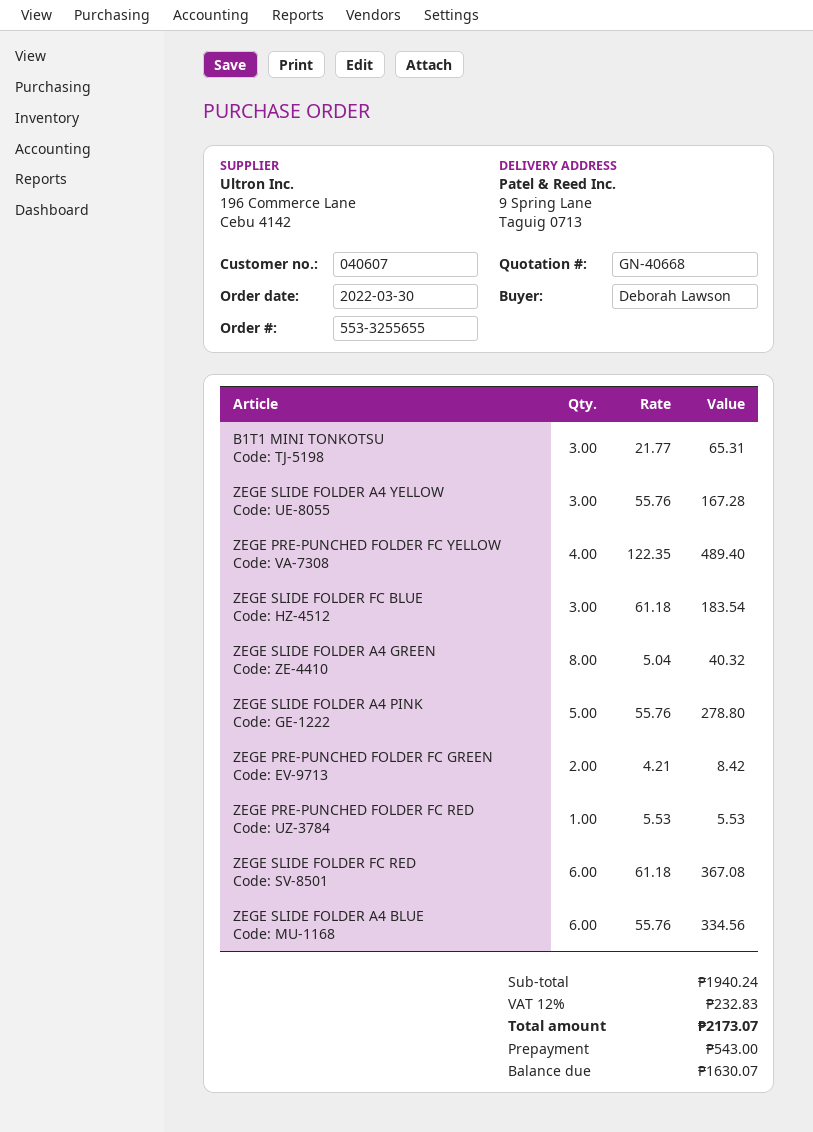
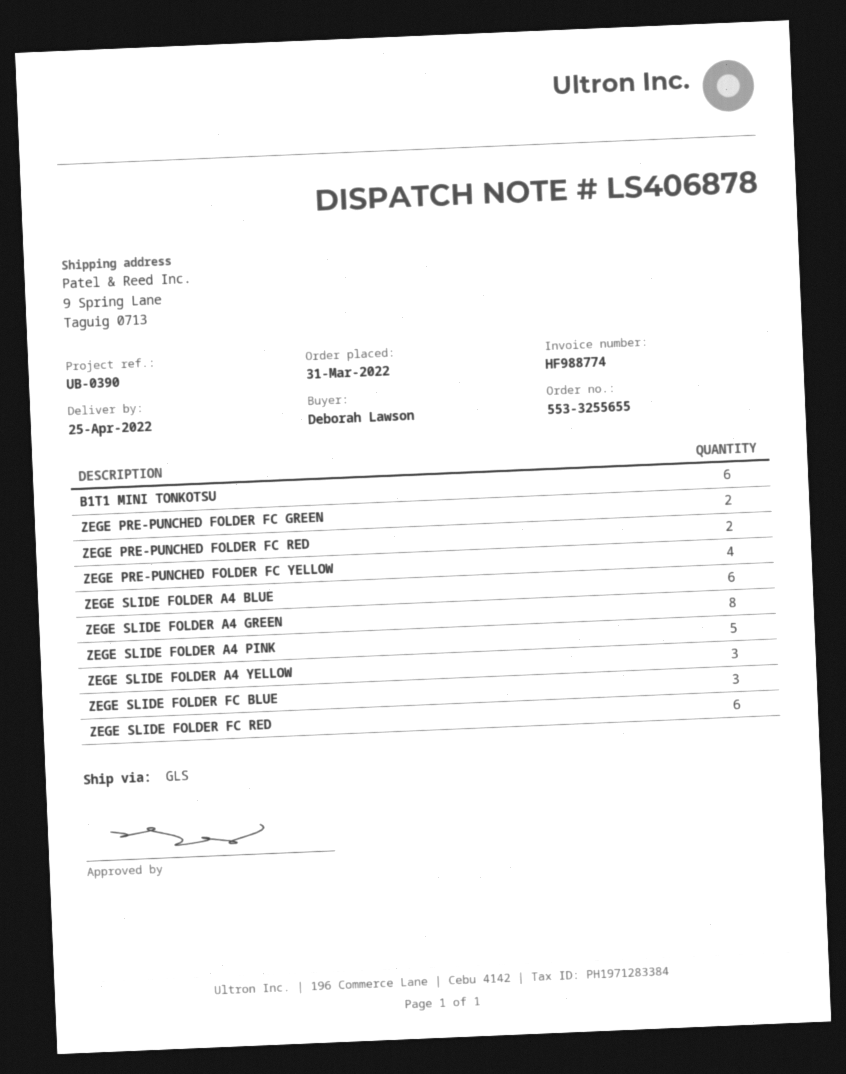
order date: 2022-03-30 -> 2022-03-31
B1T1 MINI TONKOTSU: 3 -> 6
ZEGE PRE-PUNCHED FOLDER FC RED: 1 -> 2

